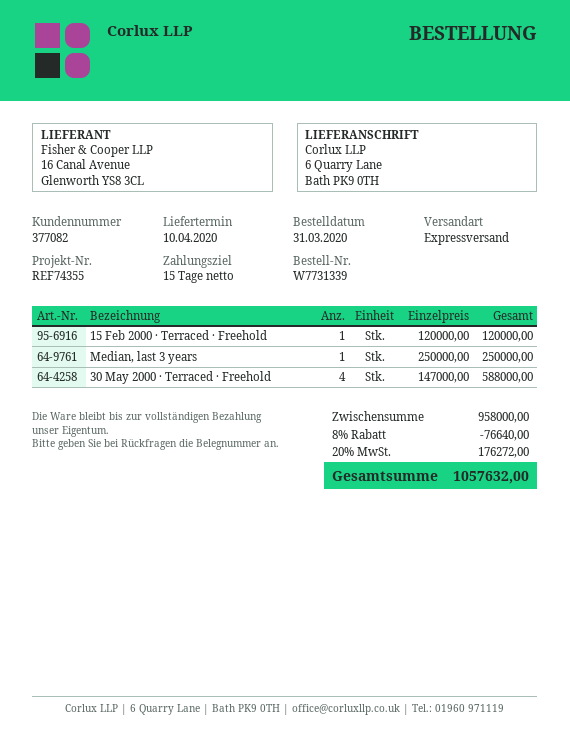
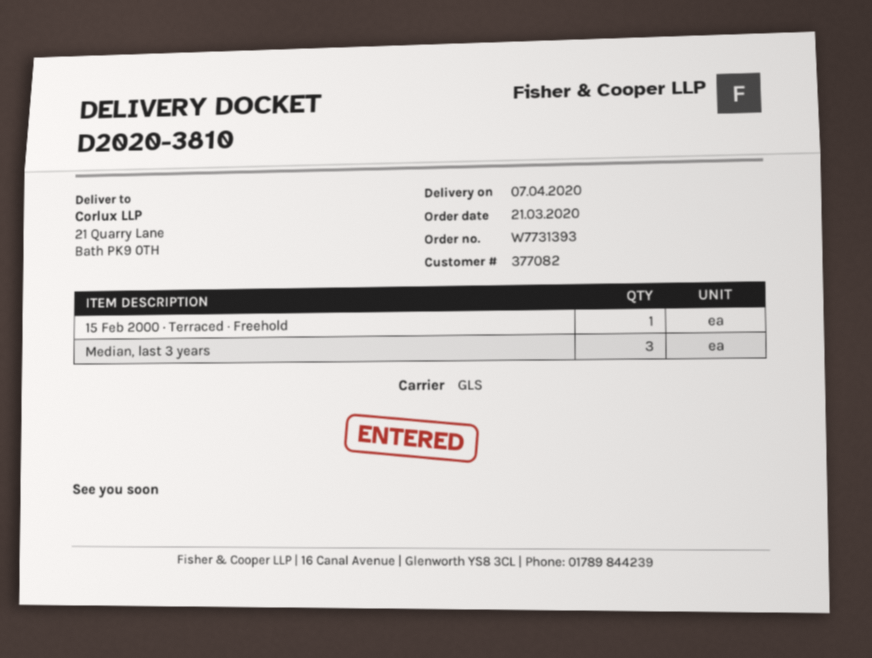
order number: W7731339 -> W7731393
order date: 2020-03-31 -> 2020-03-21
delivery date: 2020-04-10 -> 2020-04-07
shipping method: express -> GLS
ship to: 6 Quarry Lane, Bath PK9 0TH -> 21 Quarry Lane, Bath PK9 0TH
Median, last 3 years: 1 -> 3
30 May 2000 · Terraced · Freehold: 4 -> none

